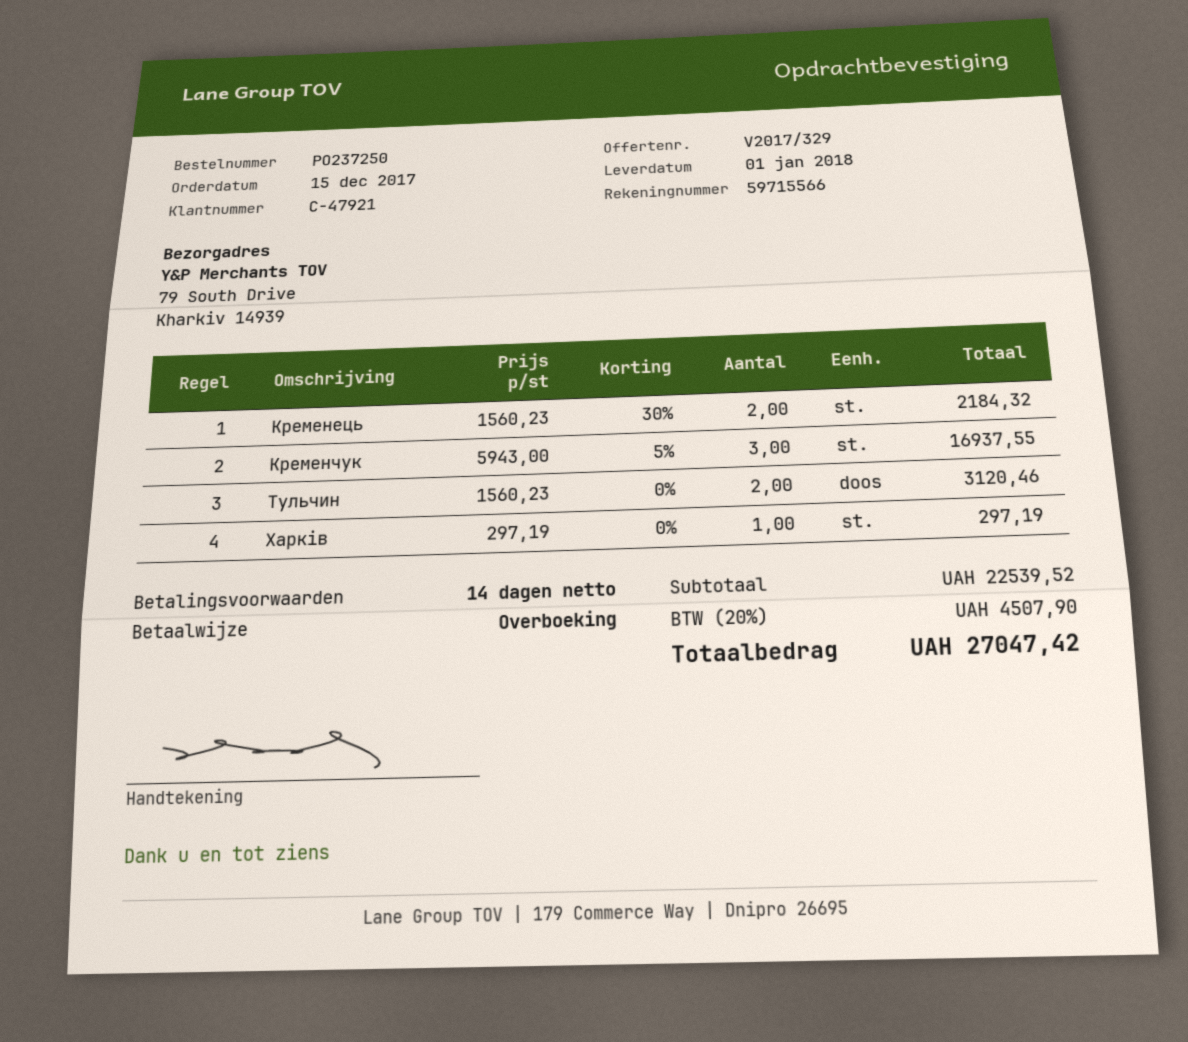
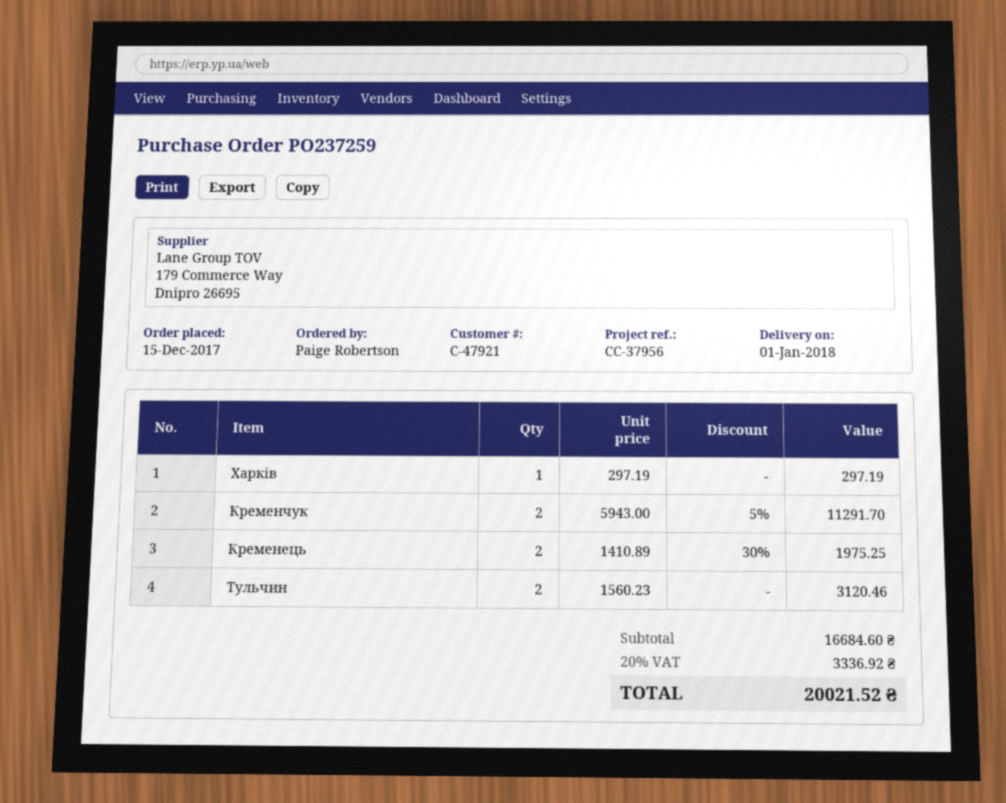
order number: PO237250 -> PO237259
Кременець: 2 x 1560.23 - 30% = 2184.32 -> 2 x 1410.89 - 30% = 1975.25
Кременчук: 3 x 5943.00 - 5% = 16937.55 -> 2 x 5943.00 - 5% = 11291.70
subtotal: 22539.52 -> 16684.60
tax: 20% = 4507.90 -> 20% = 3336.92
total: 27047.42 -> 20021.52

